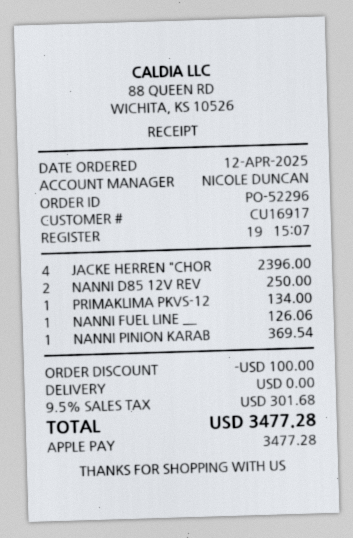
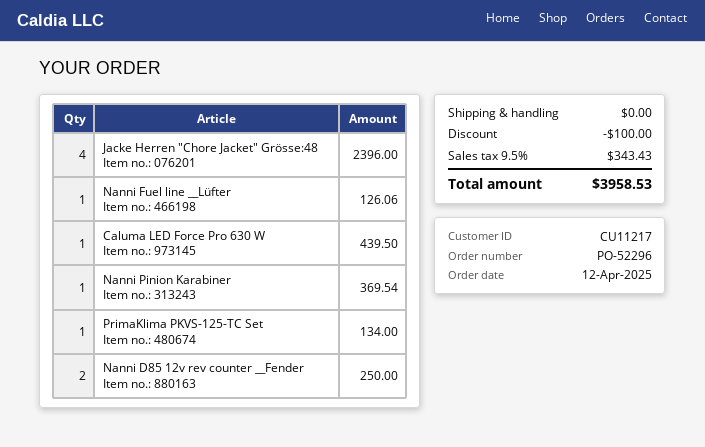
customer number: CU16917 -> CU11217
Caluma LED Force Pro 630 W: none -> 1 for 439.50
tax: 9.5% = 301.68 -> 9.5% = 343.43
total: 3477.28 -> 3958.53

